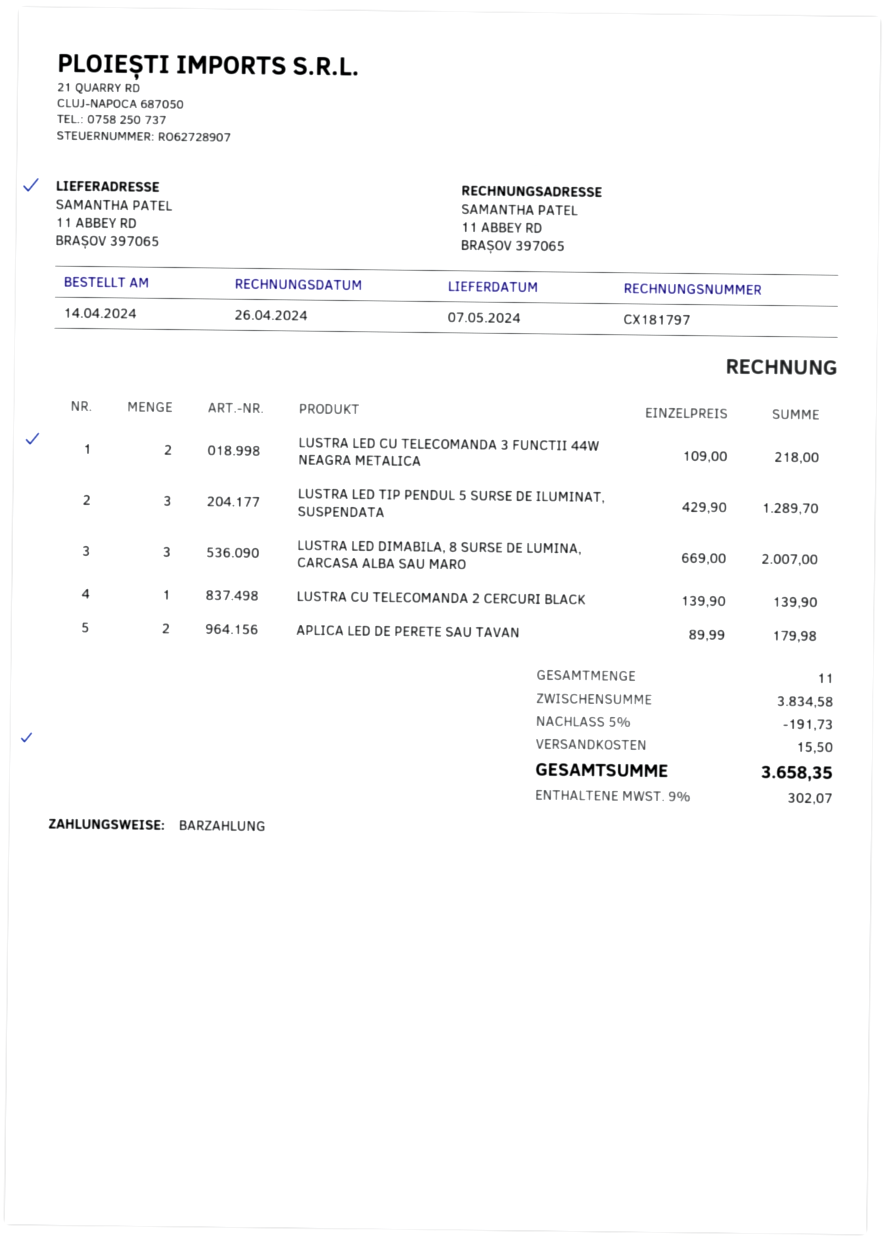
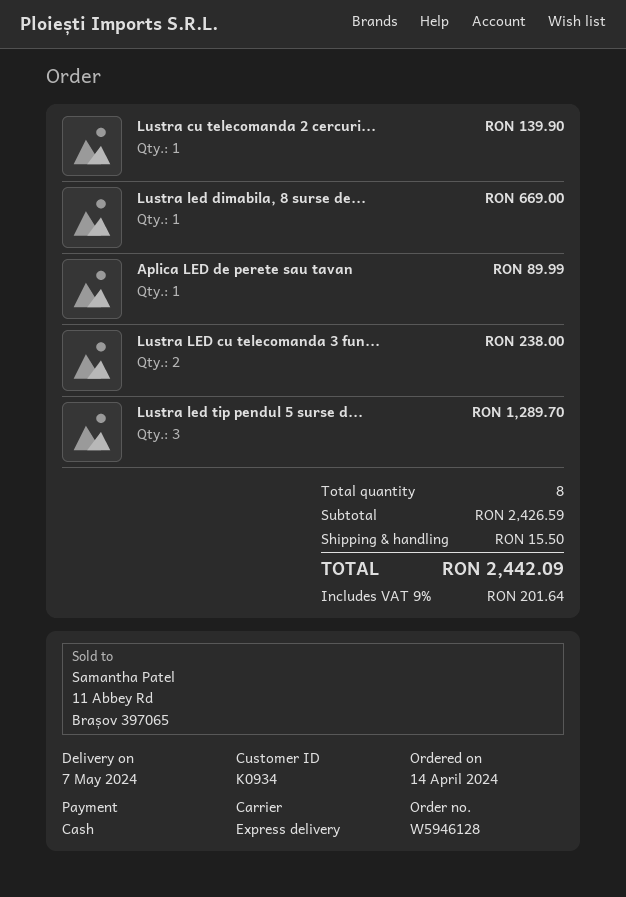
LUSTRA LED CU TELECOMANDA 3 FUNCTII 44W NEAGRA METALICA: 2 for 218.00 -> 2 for 238.00
LUSTRA LED DIMABILA, 8 SURSE DE LUMINA, CARCASA ALBA SAU MARO: 3 for 2007.00 -> 1 for 669.00
APLICA LED DE PERETE SAU TAVAN: 2 for 179.98 -> 1 for 89.99
total quantity: 11 -> 8
subtotal: 3834.58 -> 2426.59
discount: 5% = 191.73 -> none
tax: 9% = 302.07 -> 9% = 201.64
total: 3658.35 -> 2442.09

